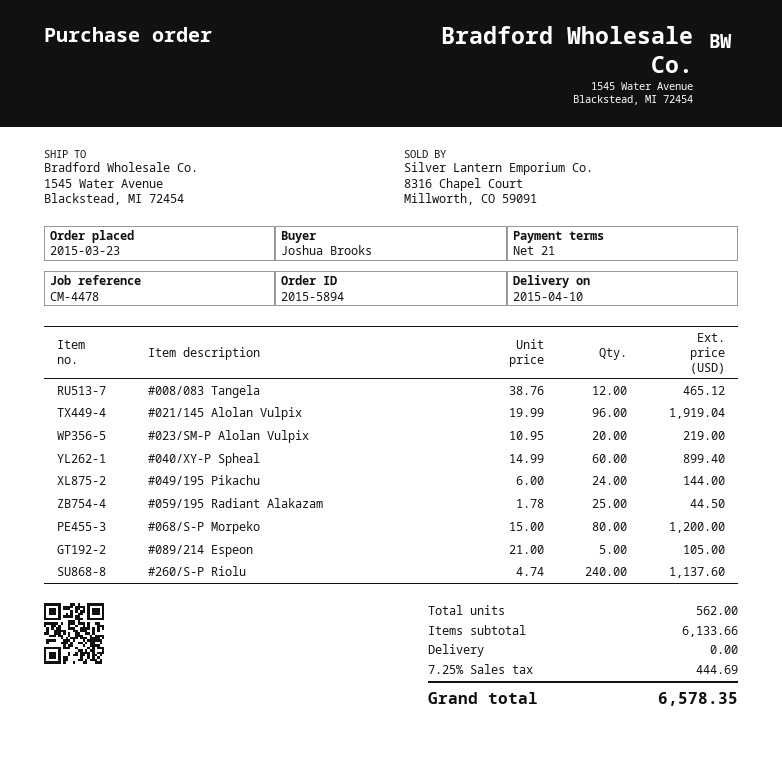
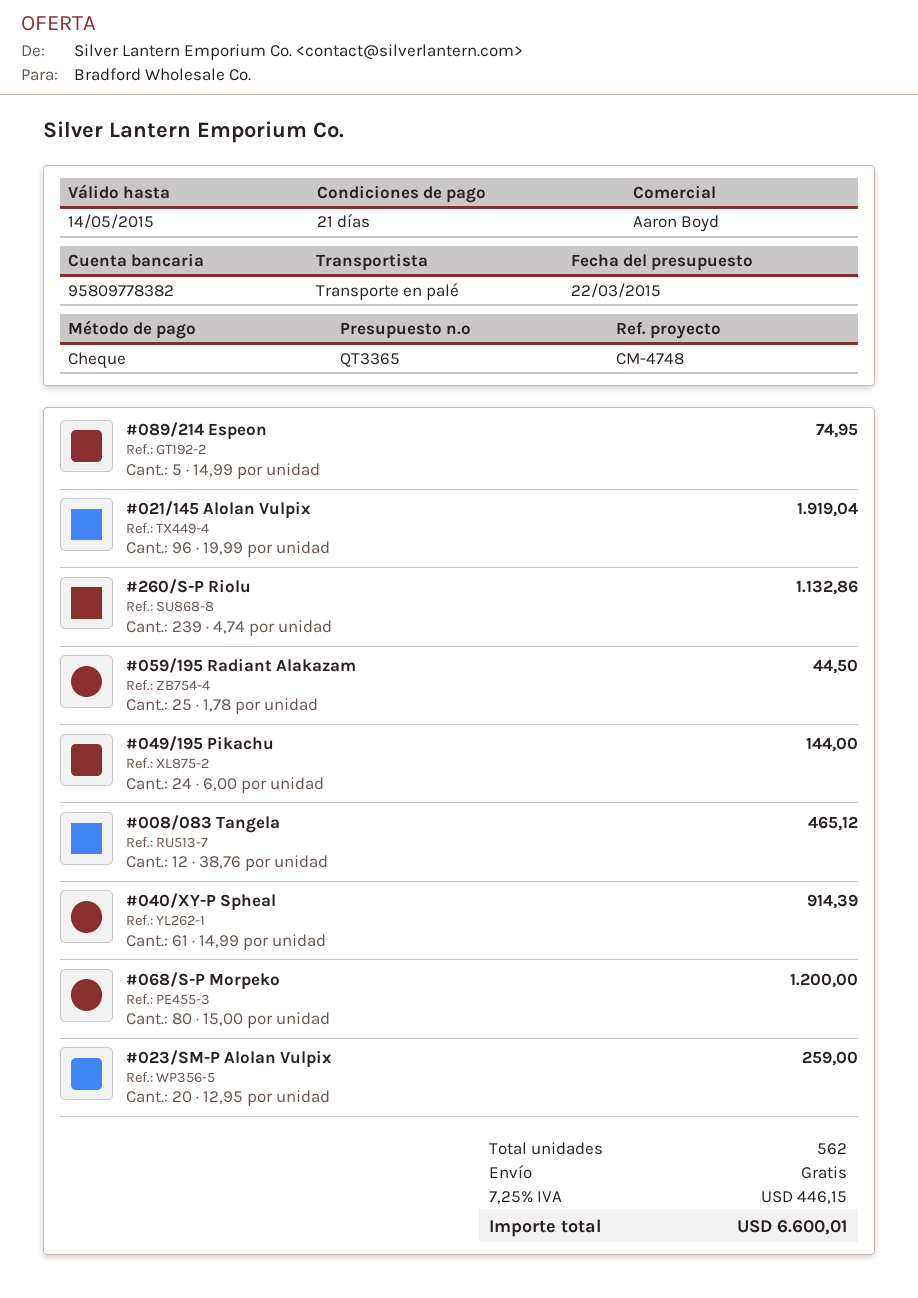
reference: CM-4478 -> CM-4748
#023/SM-P Alolan Vulpix: 20 x 10.95 = 219.00 -> 20 x 12.95 = 259.00
#040/XY-P Spheal: 60 x 14.99 = 899.40 -> 61 x 14.99 = 914.39
#089/214 Espeon: 5 x 21.00 = 105.00 -> 5 x 14.99 = 74.95
#260/S-P Riolu: 240 x 4.74 = 1137.60 -> 239 x 4.74 = 1132.86
tax: 7.25% = 444.69 -> 7.25% = 446.15
total: 6578.35 -> 6600.01

